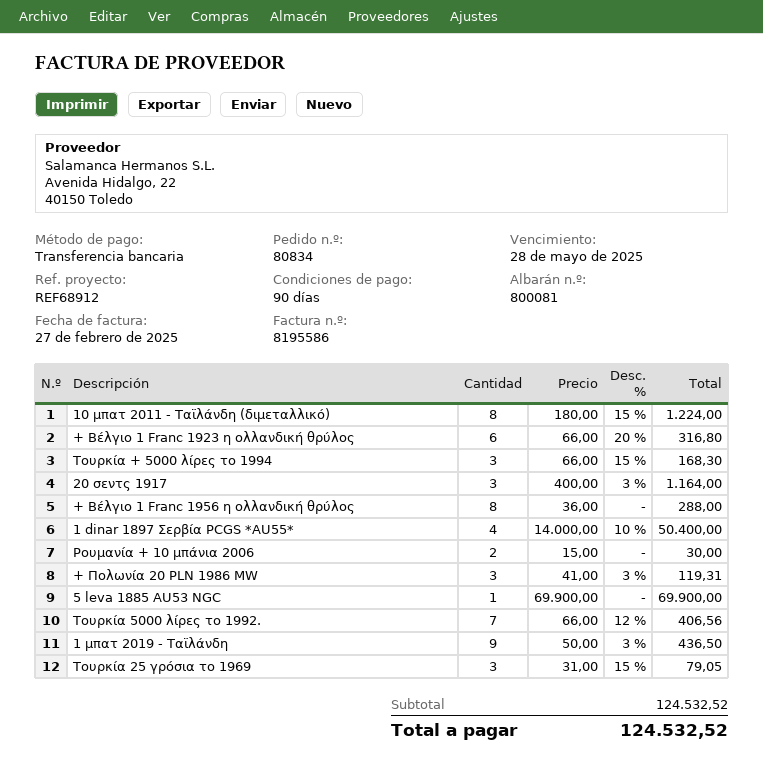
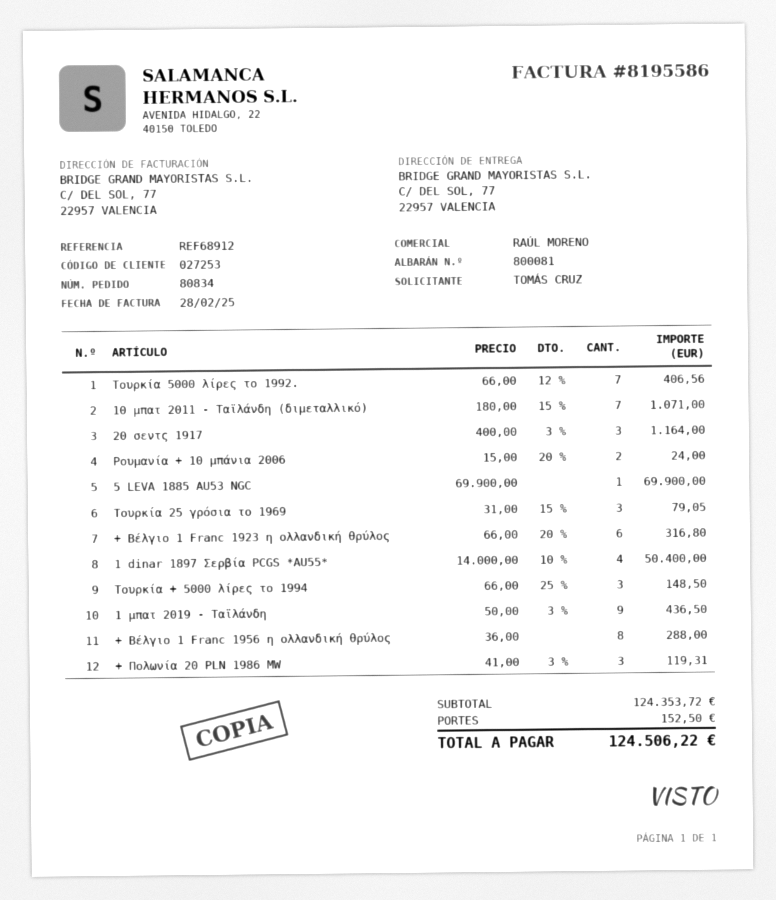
invoice date: 2025-02-27 -> 2025-02-28
10 μπατ 2011 - Ταϊλάνδη (διμεταλλικό): 8 x 180.00 - 15% = 1224.00 -> 7 x 180.00 - 15% = 1071.00
Τουρκία + 5000 λίρες το 1994: 3 x 66.00 - 15% = 168.30 -> 3 x 66.00 - 25% = 148.50
Ρουμανία + 10 μπάνια 2006: 2 x 15.00 = 30.00 -> 2 x 15.00 - 20% = 24.00
subtotal: 124532.52 -> 124353.72
shipping: none -> 152.50
total: 124532.52 -> 124506.22

